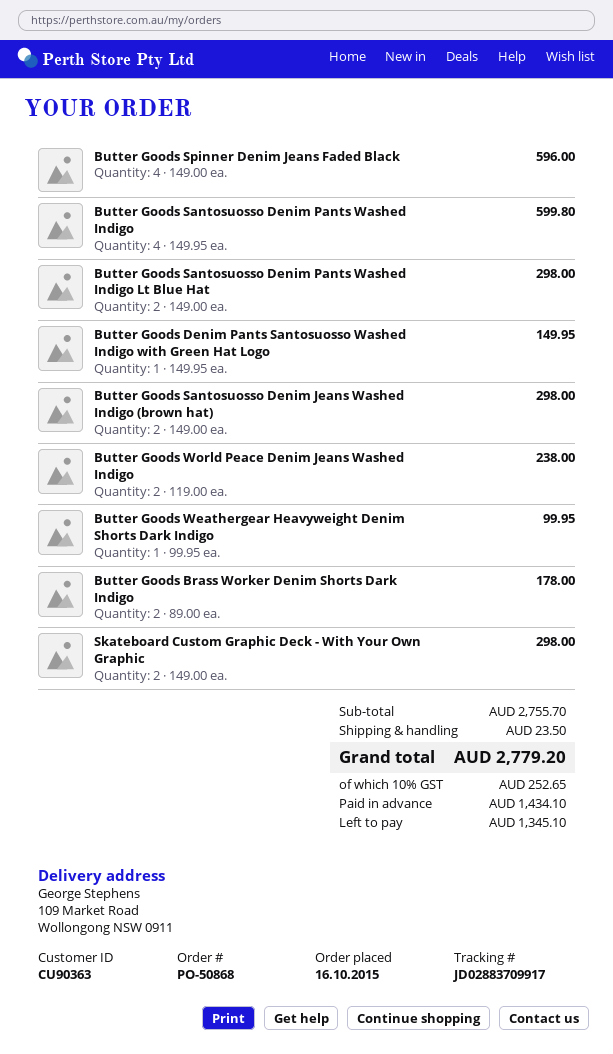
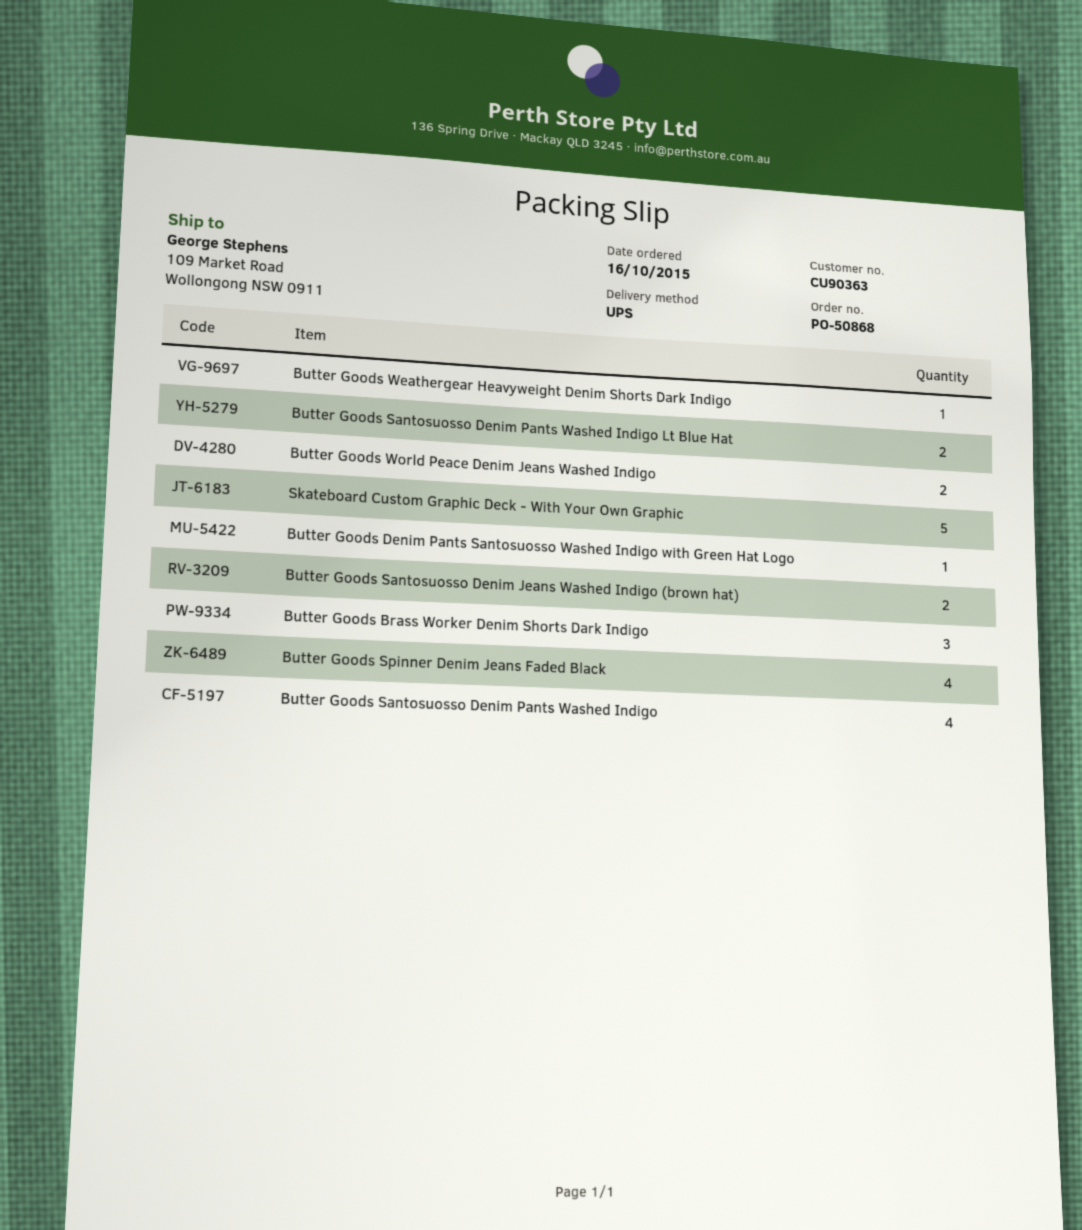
Butter Goods Brass Worker Denim Shorts Dark Indigo: 2 -> 3
Skateboard Custom Graphic Deck - With Your Own Graphic: 2 -> 5

